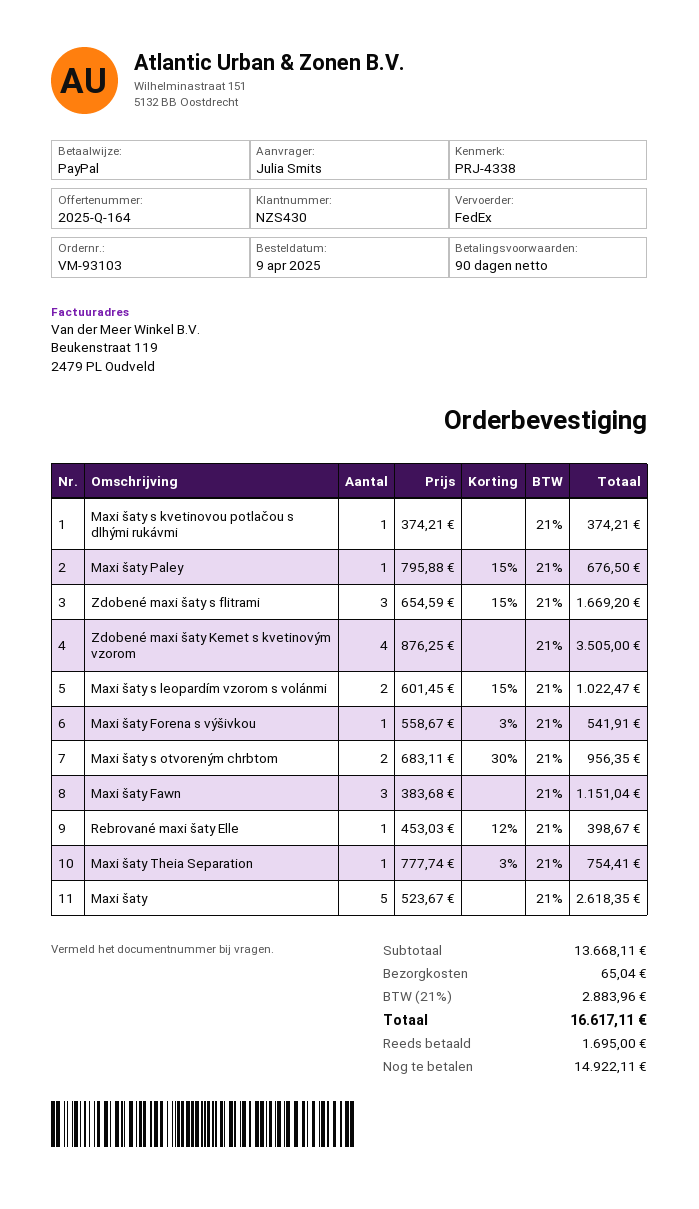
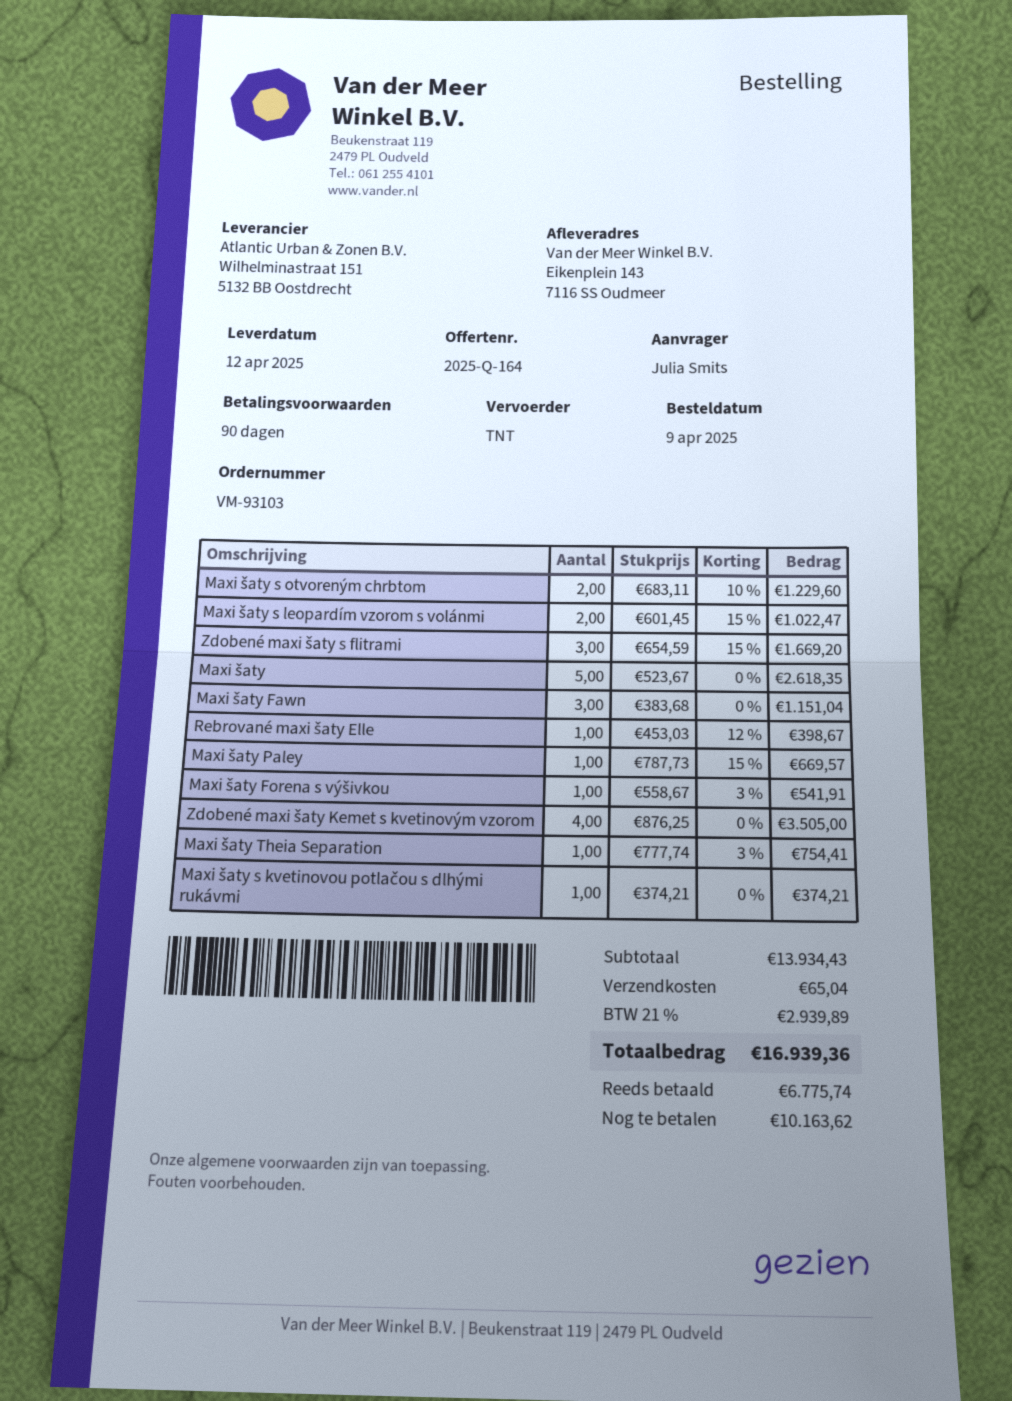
shipping method: FedEx -> TNT
Maxi šaty Paley: 1 x 795.88 - 15% = 676.50 -> 1 x 787.73 - 15% = 669.57
Maxi šaty s otvoreným chrbtom: 2 x 683.11 - 30% = 956.35 -> 2 x 683.11 - 10% = 1229.60
subtotal: 13668.11 -> 13934.43
tax: 21% = 2883.96 -> 21% = 2939.89
total: 16617.11 -> 16939.36
deposit: 1695.00 -> 6775.74
balance: 14922.11 -> 10163.62

